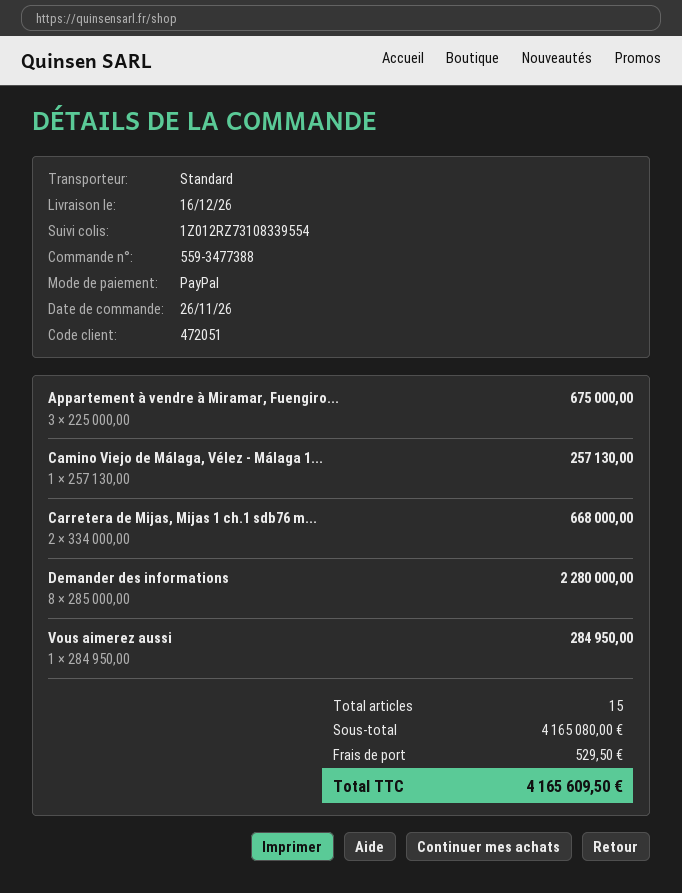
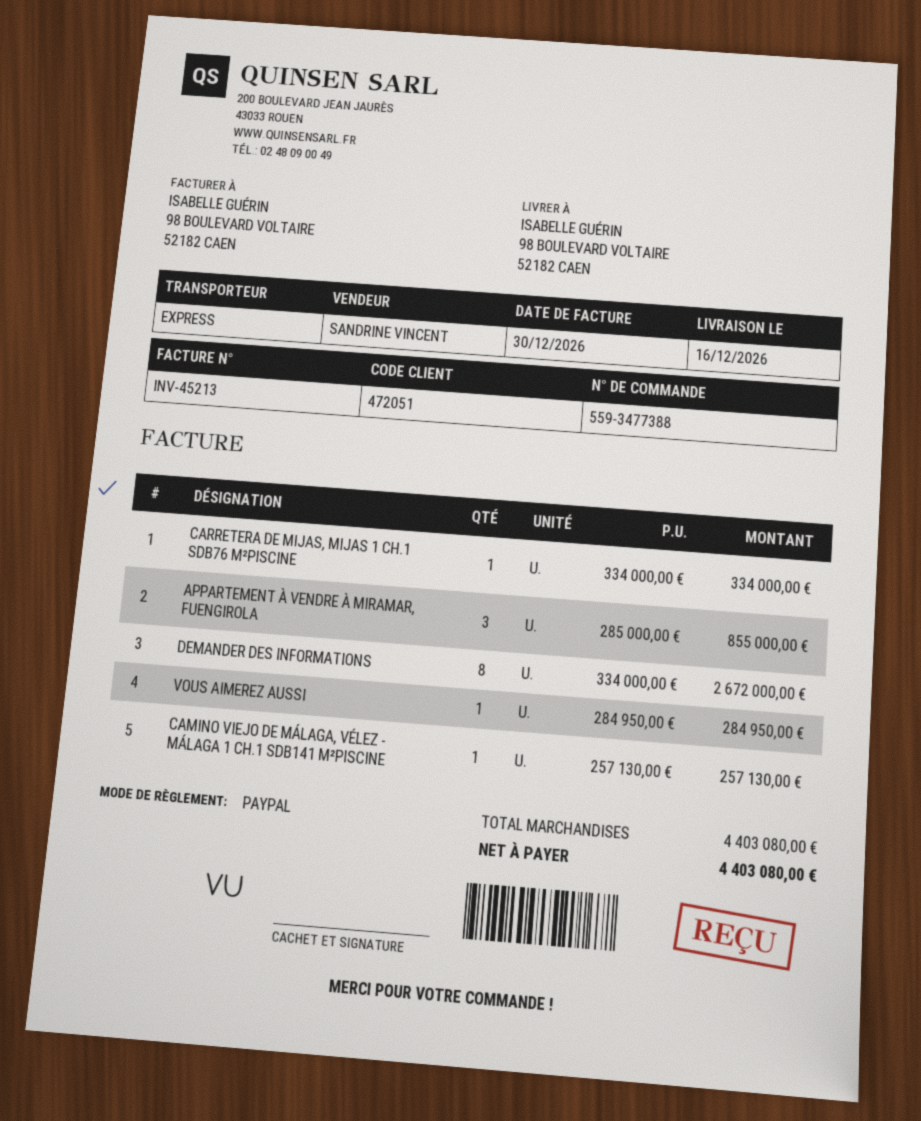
shipping method: standard -> express
Appartement à vendre à Miramar, Fuengiro...: 3 x 225000.00 = 675000.00 -> 3 x 285000.00 = 855000.00
Carretera de Mijas, Mijas 1 ch.1 sdb76 m...: 2 x 334000.00 = 668000.00 -> 1 x 334000.00 = 334000.00
Demander des informations: 8 x 285000.00 = 2280000.00 -> 8 x 334000.00 = 2672000.00
subtotal: 4165080.00 -> 4403080.00
shipping: 529.50 -> none
total: 4165609.50 -> 4403080.00

